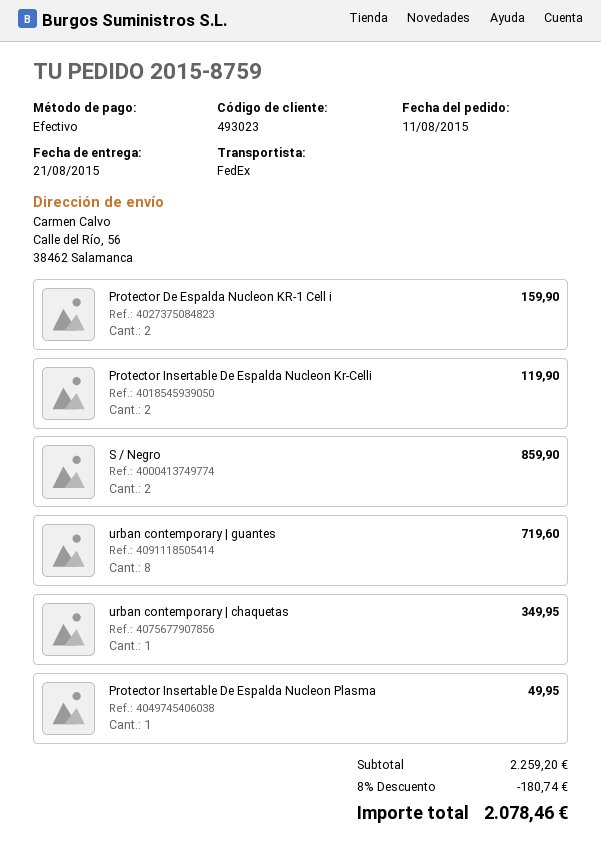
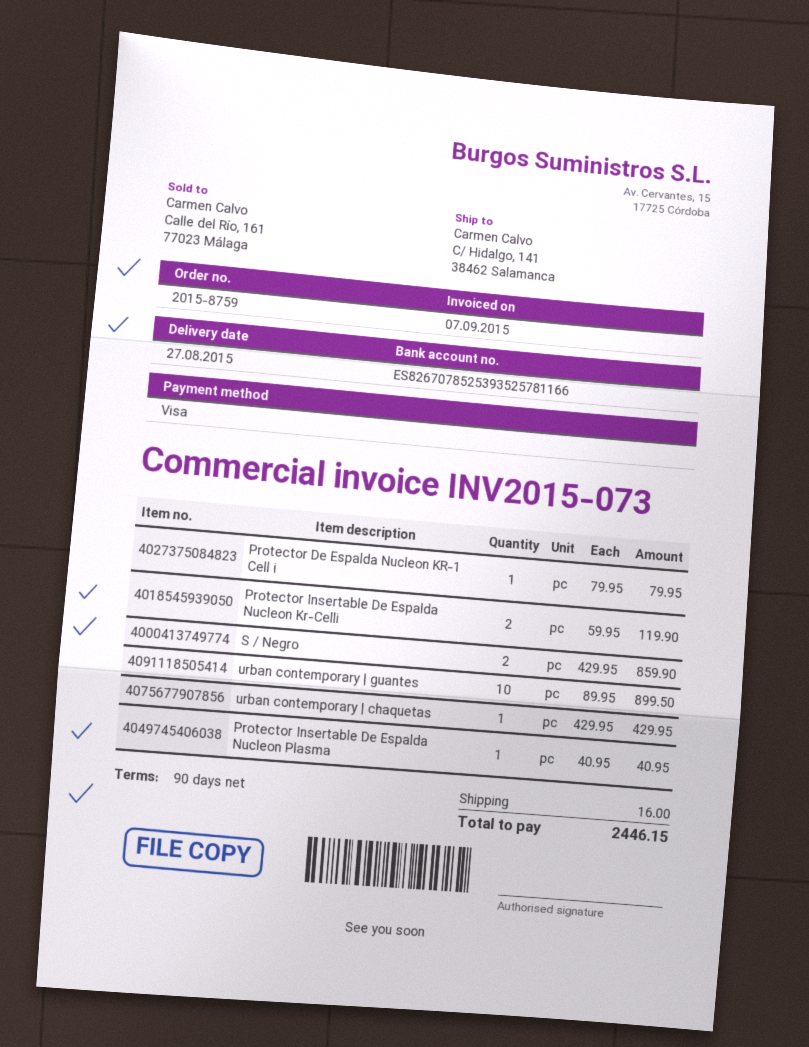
delivery date: 2015-08-21 -> 2015-08-27
payment method: cash -> Visa
ship to: Calle del Río, 56, 38462 Salamanca -> C/ Hidalgo, 141, 38462 Salamanca
Protector De Espalda Nucleon KR-1 Cell i: 2 for 159.90 -> 1 for 79.95
urban contemporary | guantes: 8 for 719.60 -> 10 for 899.50
urban contemporary | chaquetas: 1 for 349.95 -> 1 for 429.95
Protector Insertable De Espalda Nucleon Plasma: 1 for 49.95 -> 1 for 40.95
discount: 8% = 180.74 -> none
shipping: none -> 16.00
total: 2078.46 -> 2446.15

